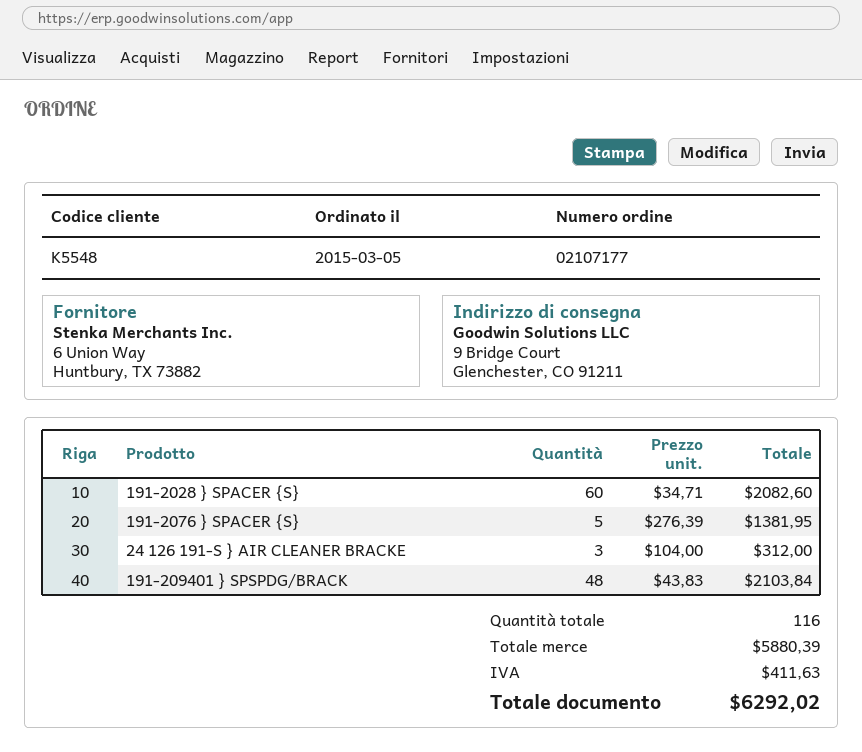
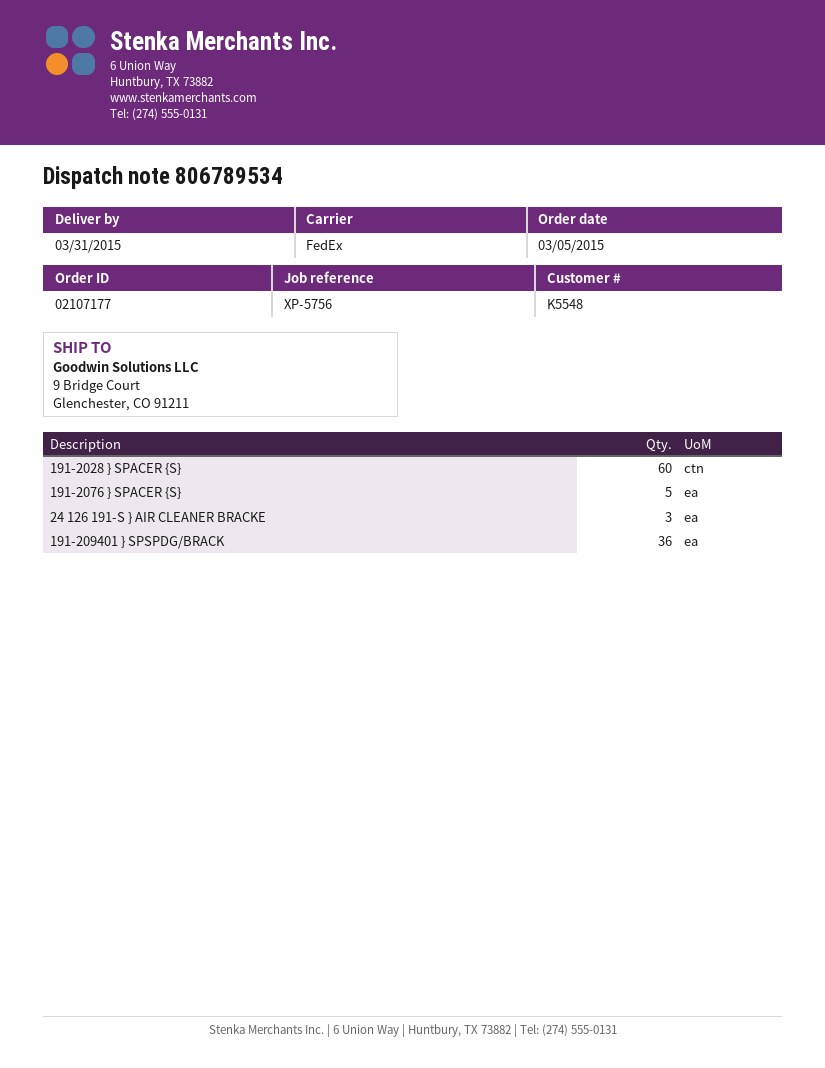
191-209401 } SPSPDG/BRACK: 48 -> 36

